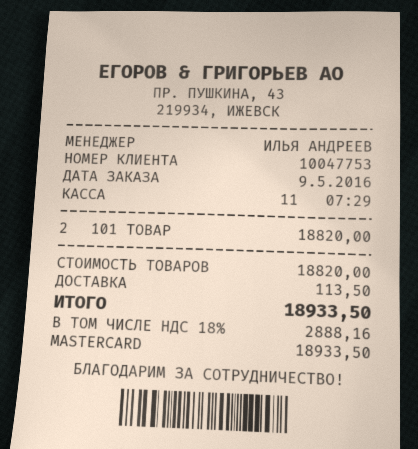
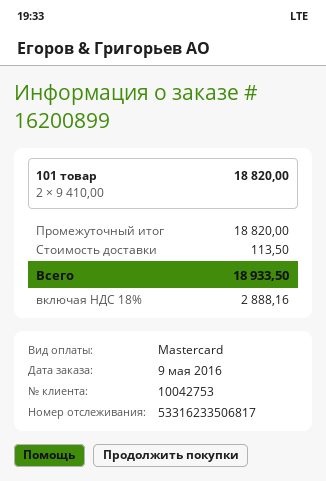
customer number: 10047753 -> 10042753

